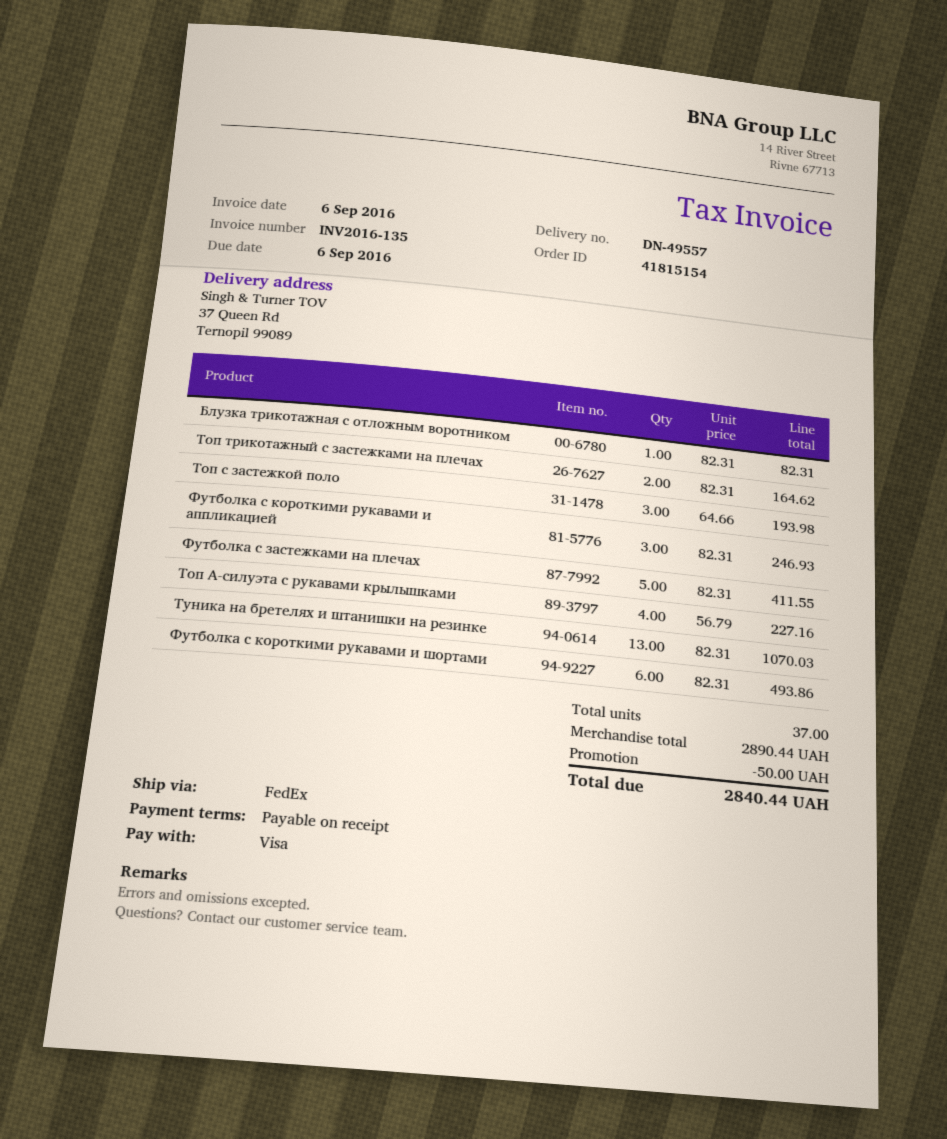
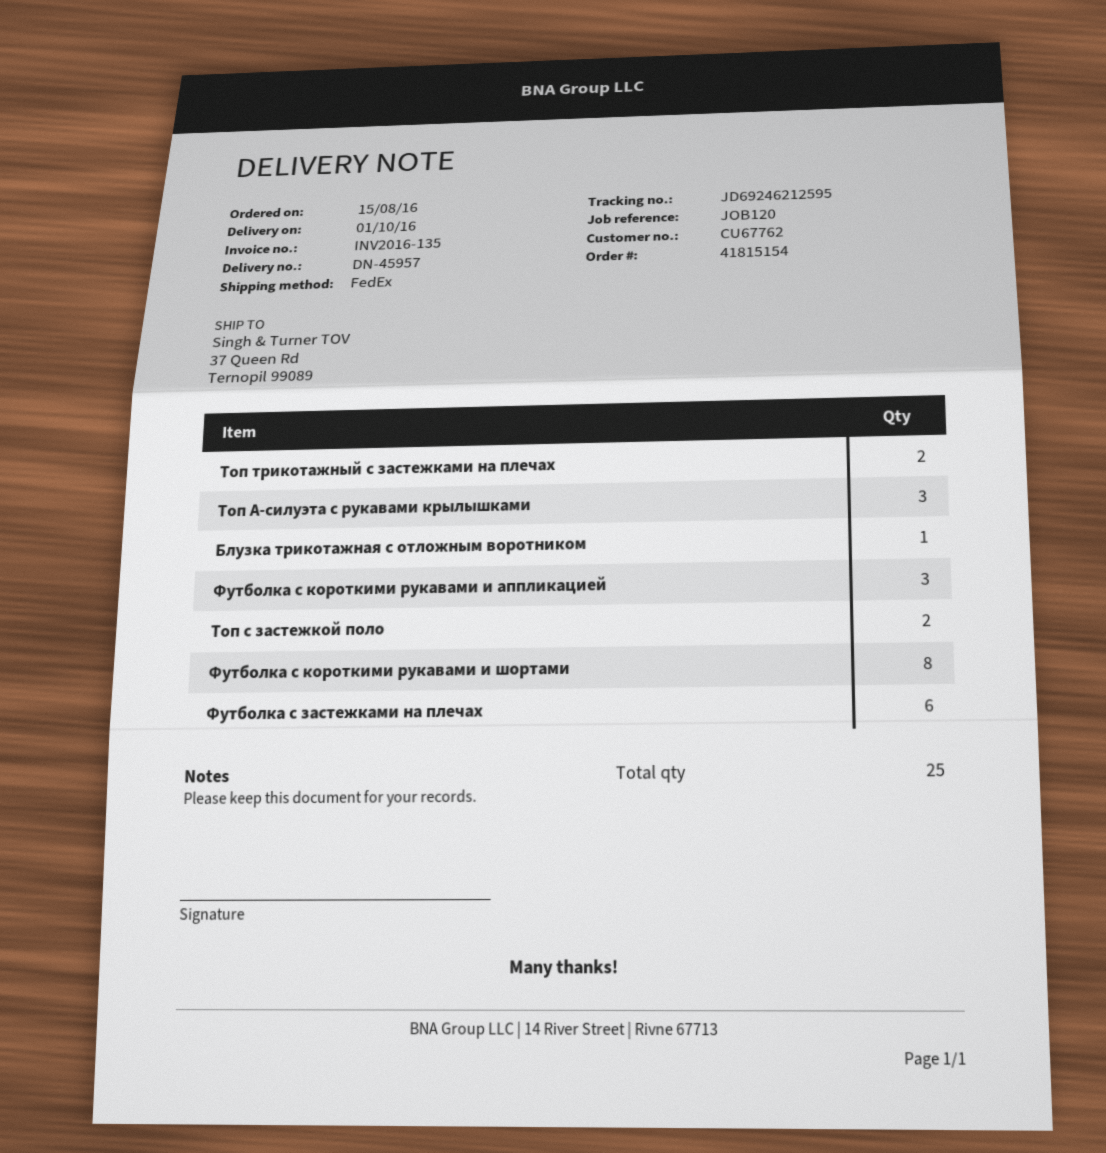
delivery note number: DN-49557 -> DN-45957
Топ с застежкой поло: 3 -> 2
Футболка с застежками на плечах: 5 -> 6
Топ А-силуэта с рукавами крылышками: 4 -> 3
Туника на бретелях и штанишки на резинке: 13 -> none
Футболка с короткими рукавами и шортами: 6 -> 8
total quantity: 37 -> 25

